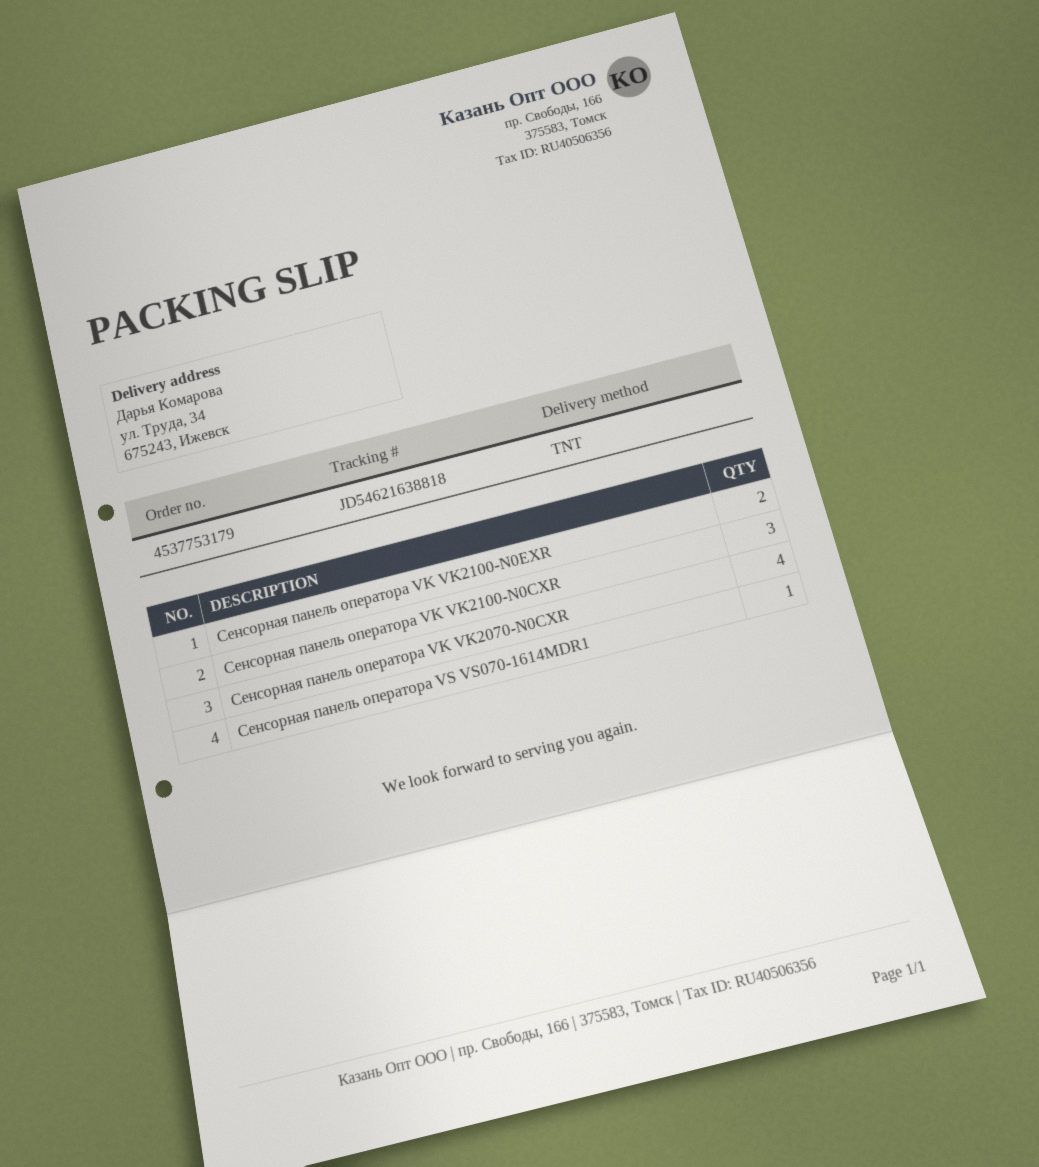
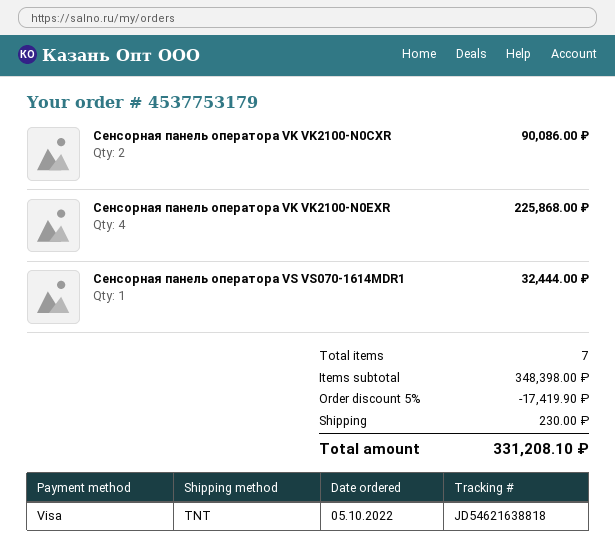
Сенсорная панель оператора VK VK2100-N0EXR: 2 -> 4
Сенсорная панель оператора VK VK2100-N0CXR: 3 -> 2
Сенсорная панель оператора VK VK2070-N0CXR: 4 -> none

